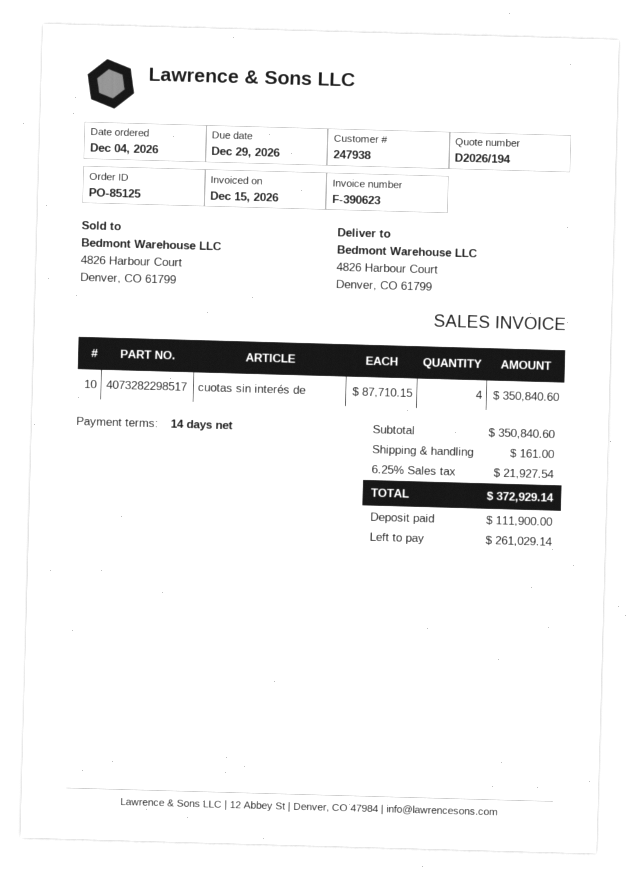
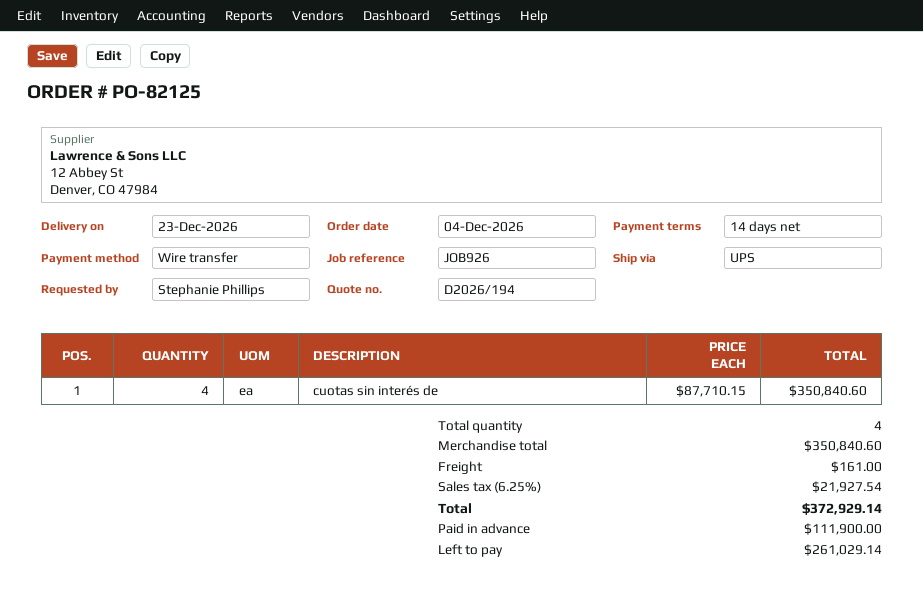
order number: PO-85125 -> PO-82125

